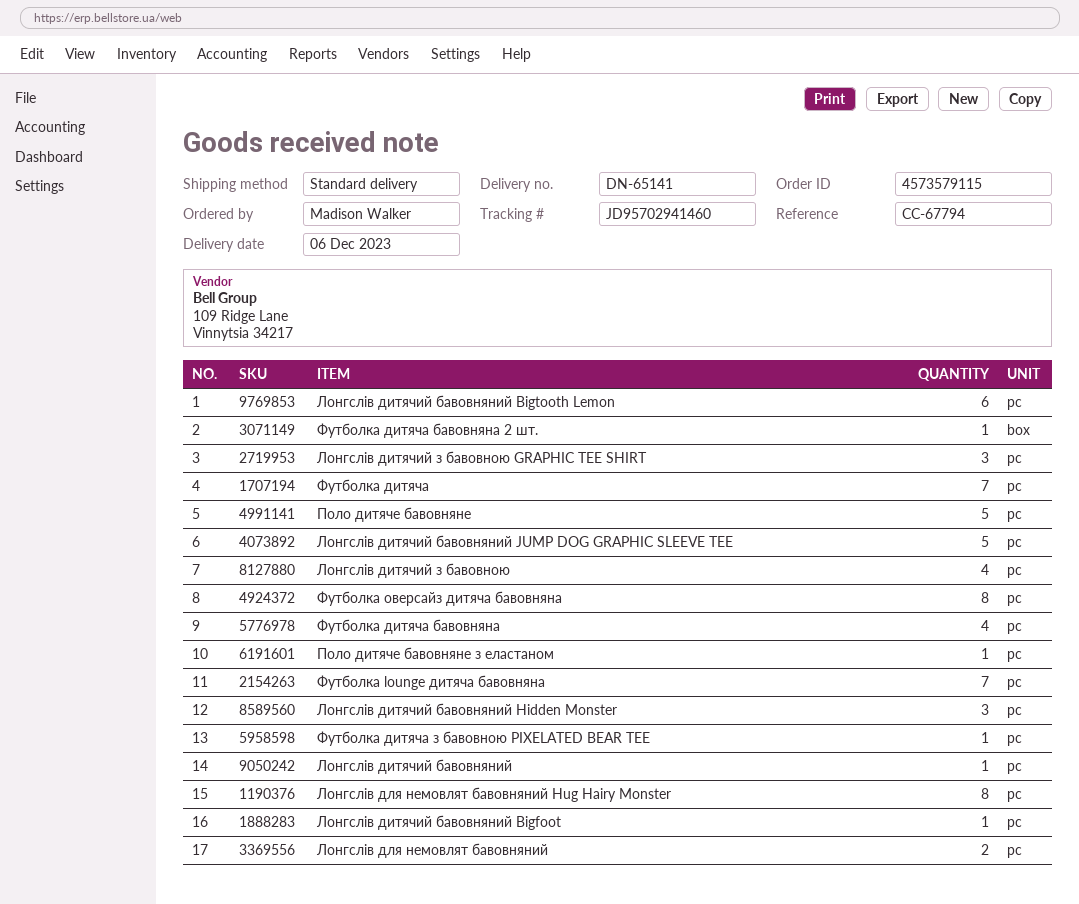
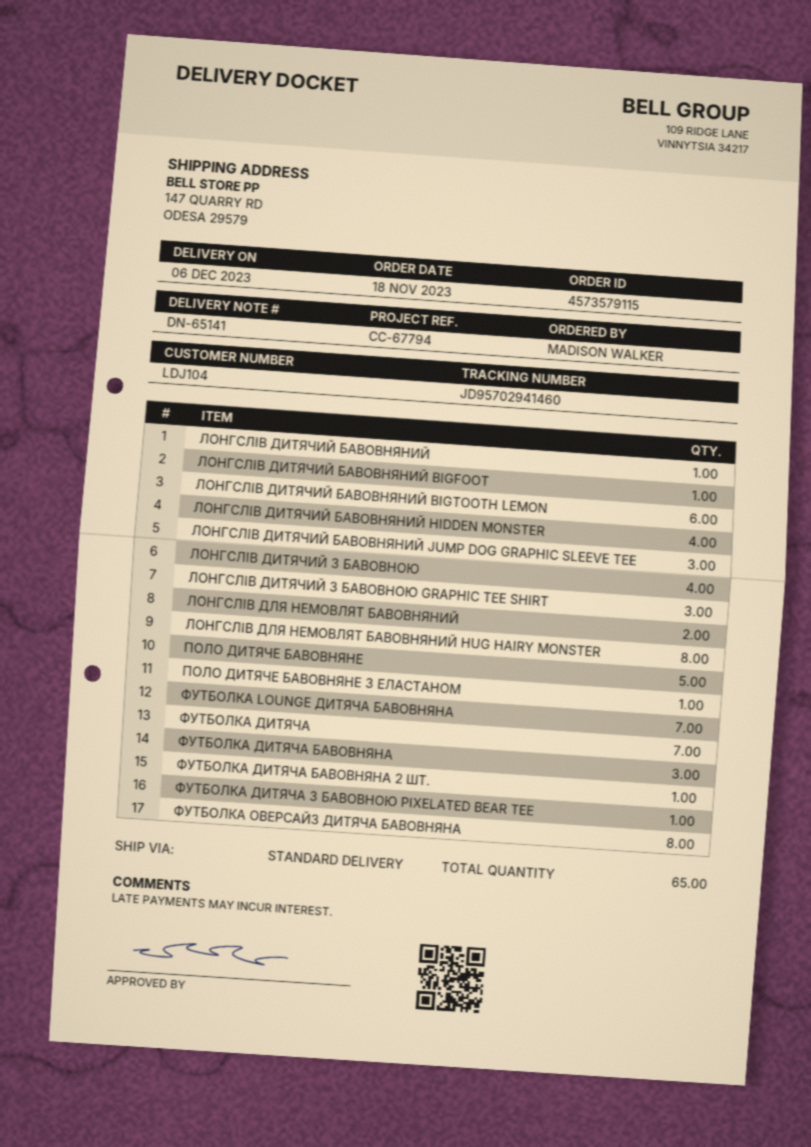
Лонгслів дитячий бавовняний JUMP DOG GRAPHIC SLEEVE TEE: 5 -> 3
Футболка дитяча бавовняна: 4 -> 3
Лонгслів дитячий бавовняний Hidden Monster: 3 -> 4

